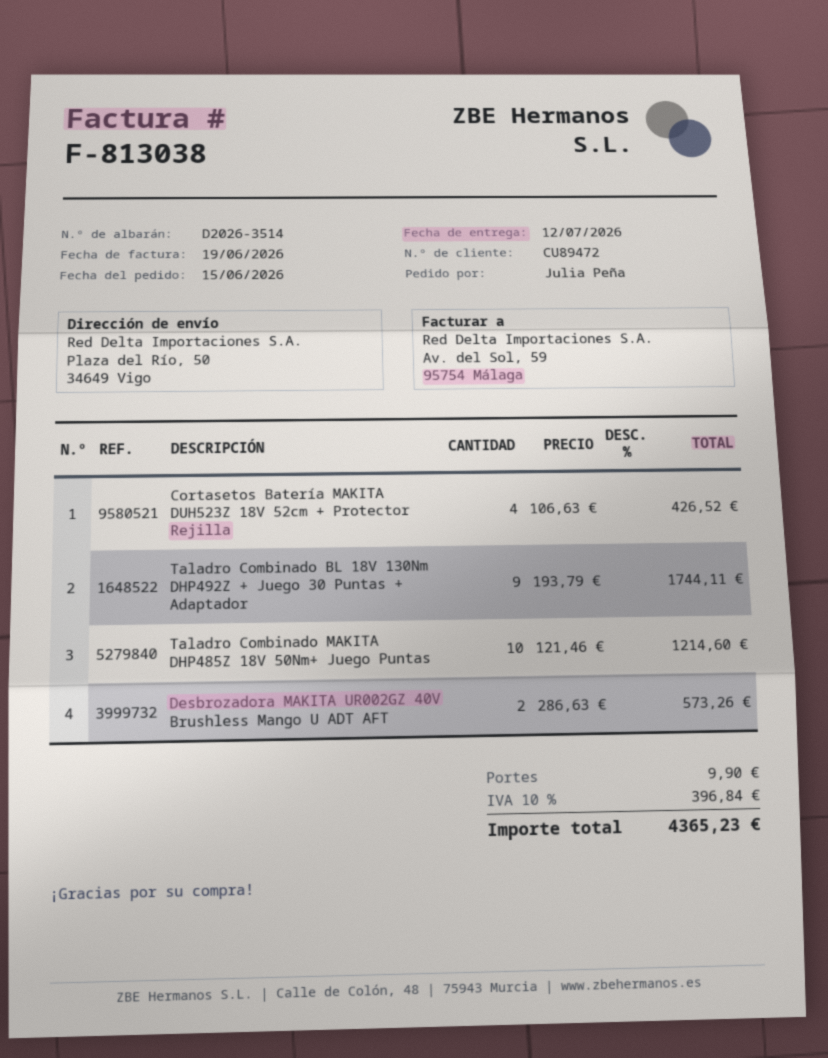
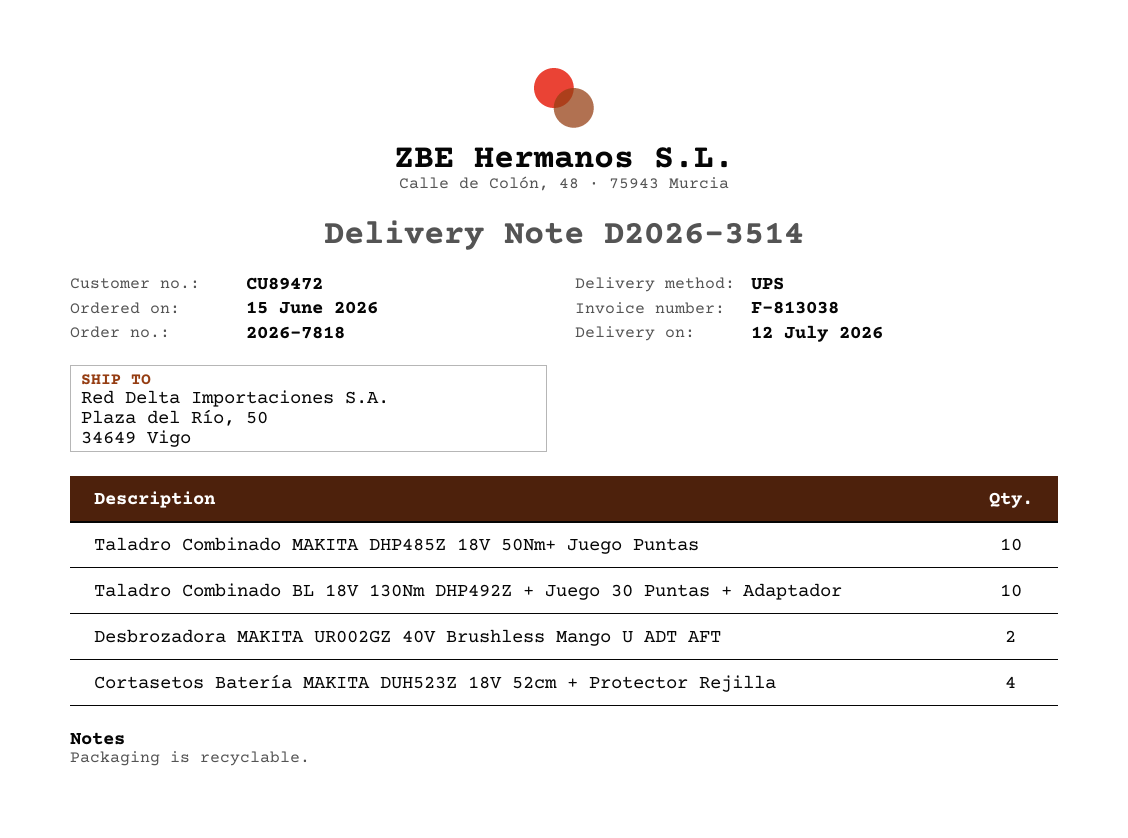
Taladro Combinado BL 18V 130Nm DHP492Z + Juego 30 Puntas + Adaptador: 9 -> 10

